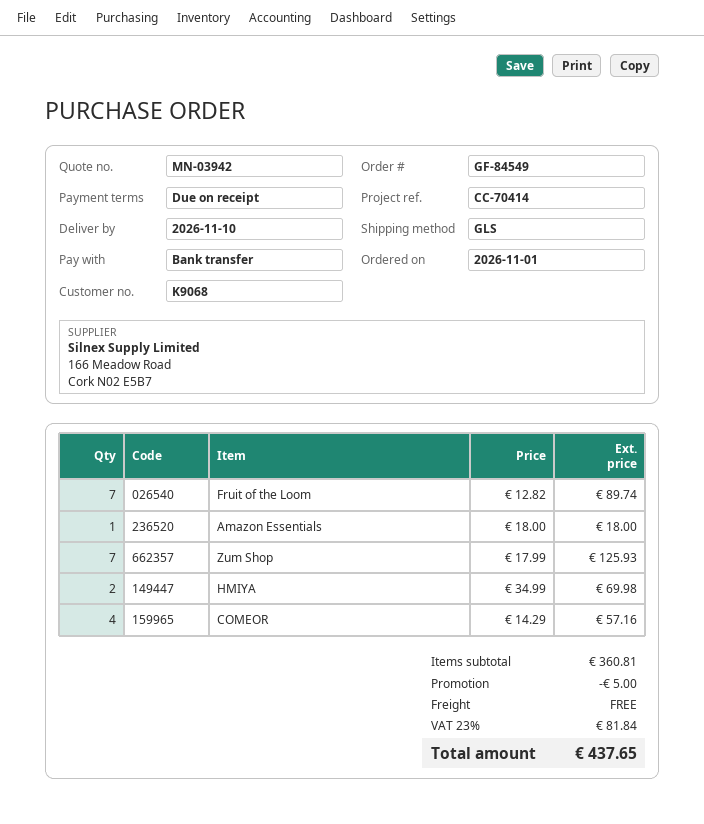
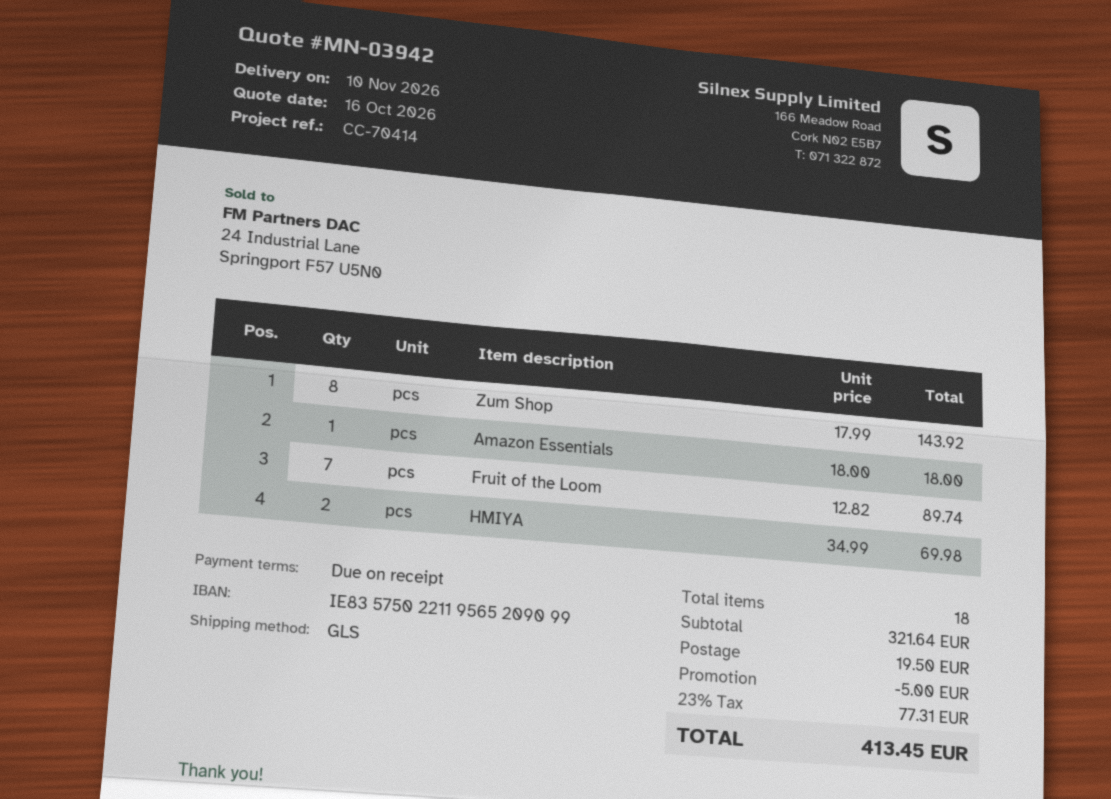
Zum Shop: 7 x 17.99 = 125.93 -> 8 x 17.99 = 143.92
COMEOR: 4 x 14.29 = 57.16 -> none
subtotal: 360.81 -> 321.64
shipping: 0.00 -> 19.50
tax: 23% = 81.84 -> 23% = 77.31
total: 437.65 -> 413.45

